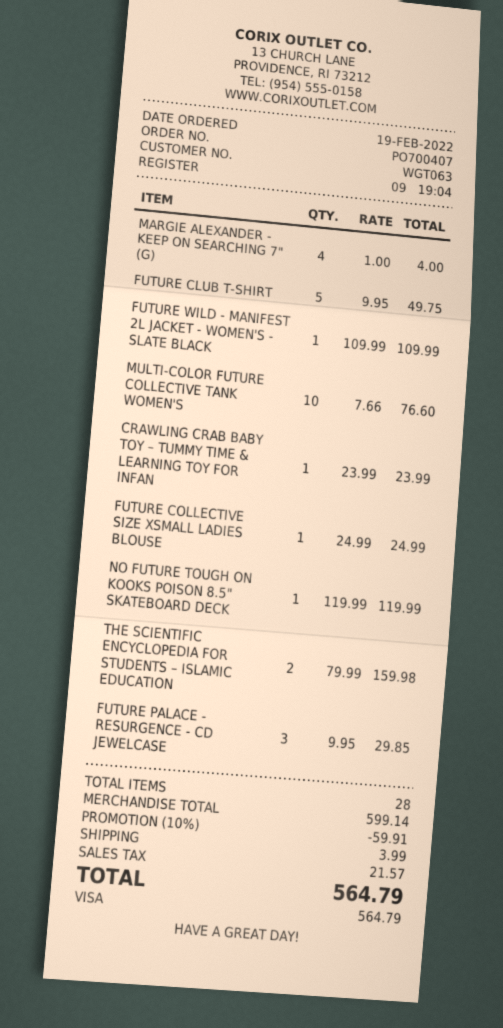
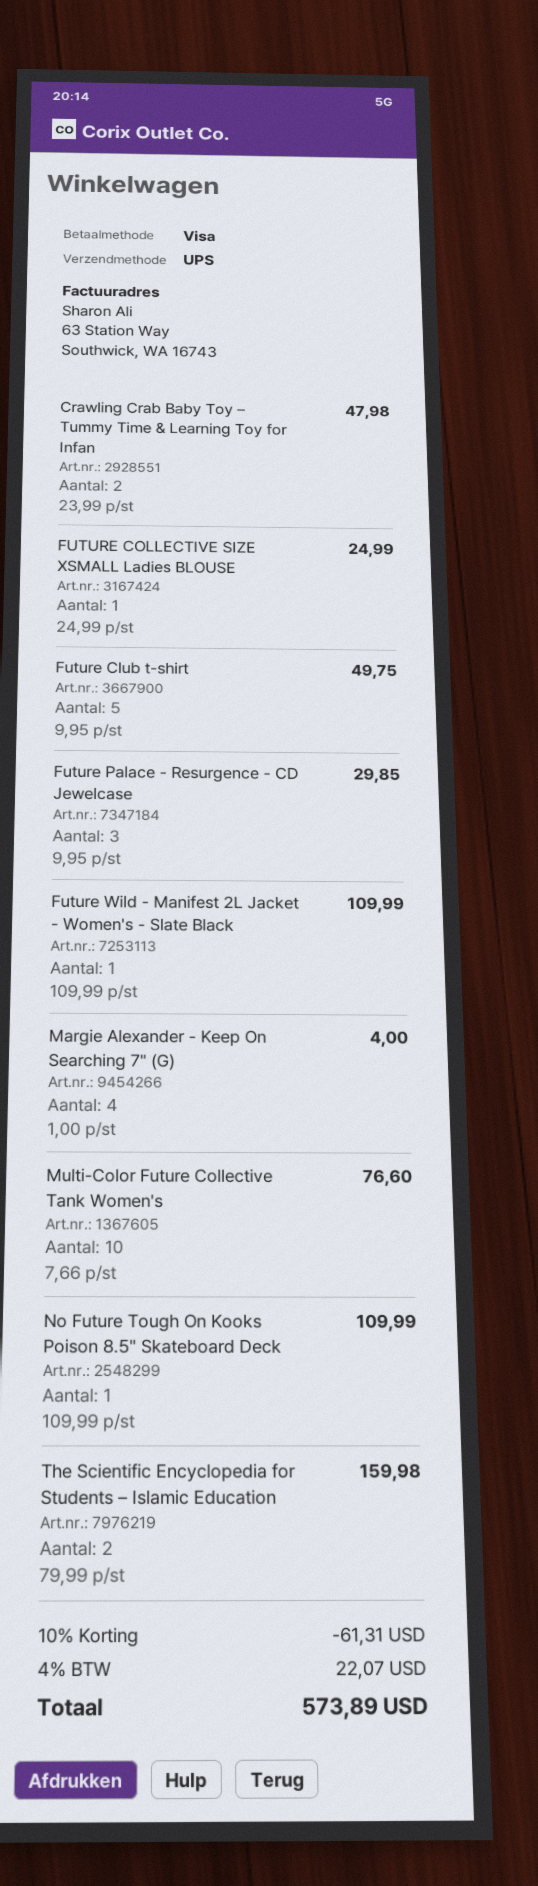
CRAWLING CRAB BABY TOY – TUMMY TIME & LEARNING TOY FOR INFAN: 1 x 23.99 = 23.99 -> 2 x 23.99 = 47.98
NO FUTURE TOUGH ON KOOKS POISON 8.5" SKATEBOARD DECK: 1 x 119.99 = 119.99 -> 1 x 109.99 = 109.99
discount: 10% = 59.91 -> 10% = 61.31
shipping: 3.99 -> none
tax: 21.57 -> 22.07
total: 564.79 -> 573.89

